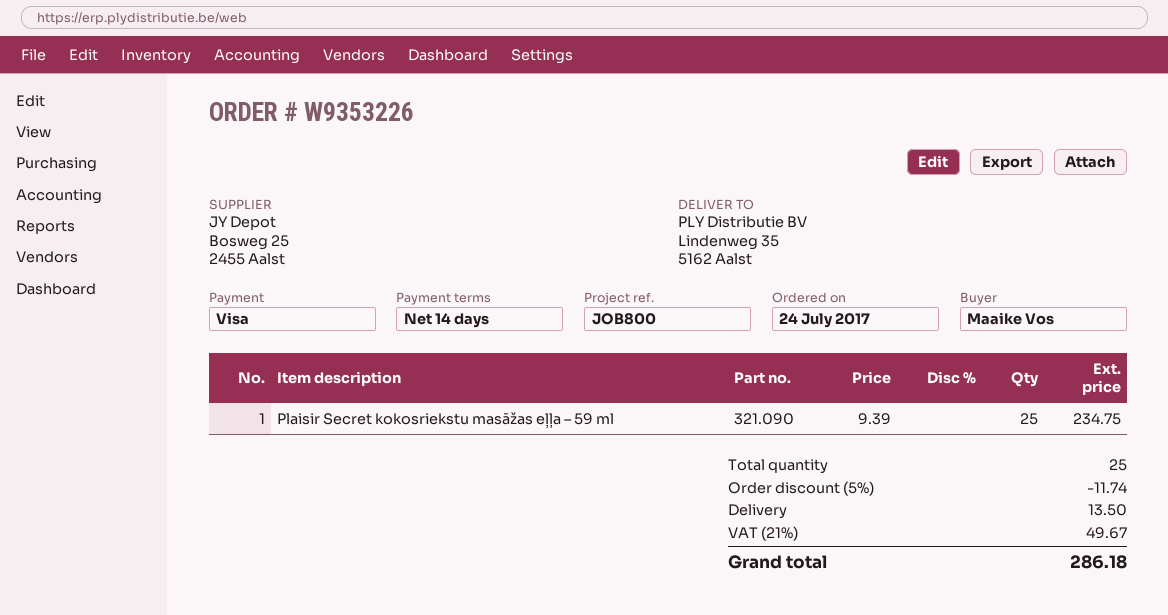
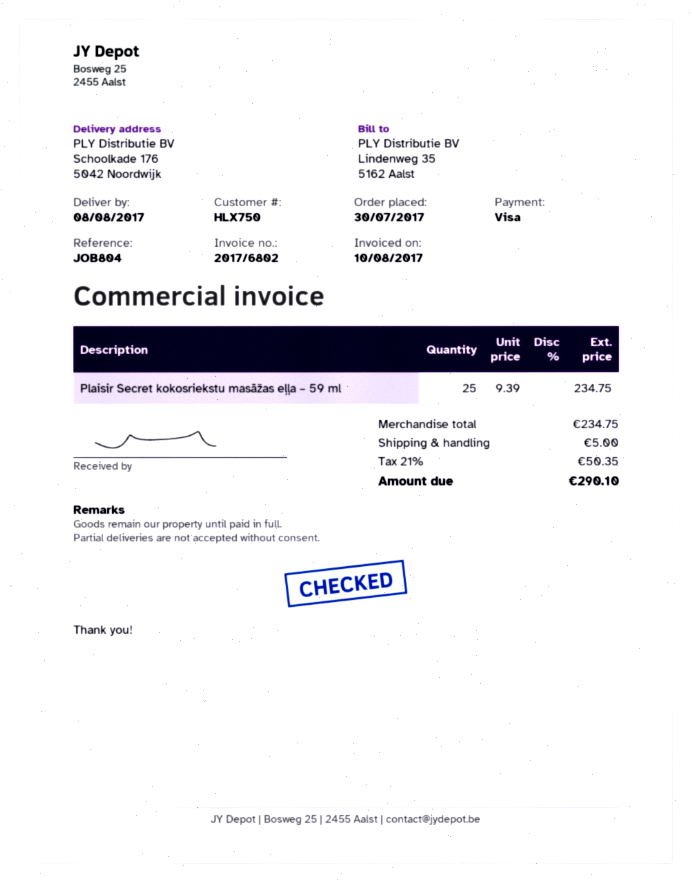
order date: 2017-07-24 -> 2017-07-30
reference: JOB800 -> JOB804
ship to: Lindenweg 35, 5162 Aalst -> Schoolkade 176, 5042 Noordwijk
discount: 5% = 11.74 -> none
shipping: 13.50 -> 5.00
tax: 21% = 49.67 -> 21% = 50.35
total: 286.18 -> 290.10

